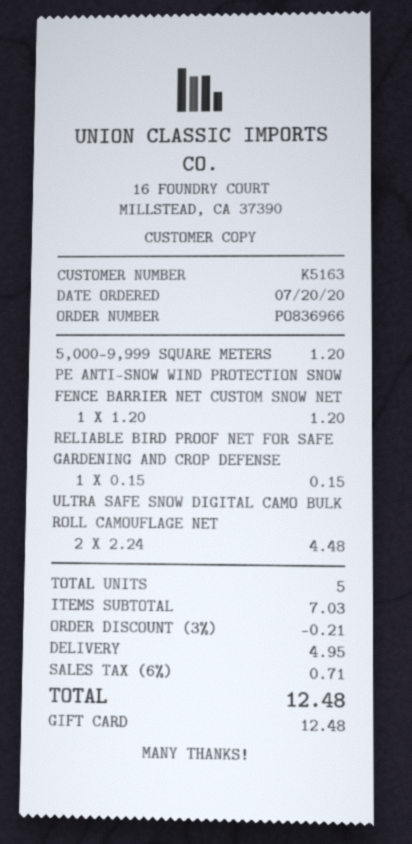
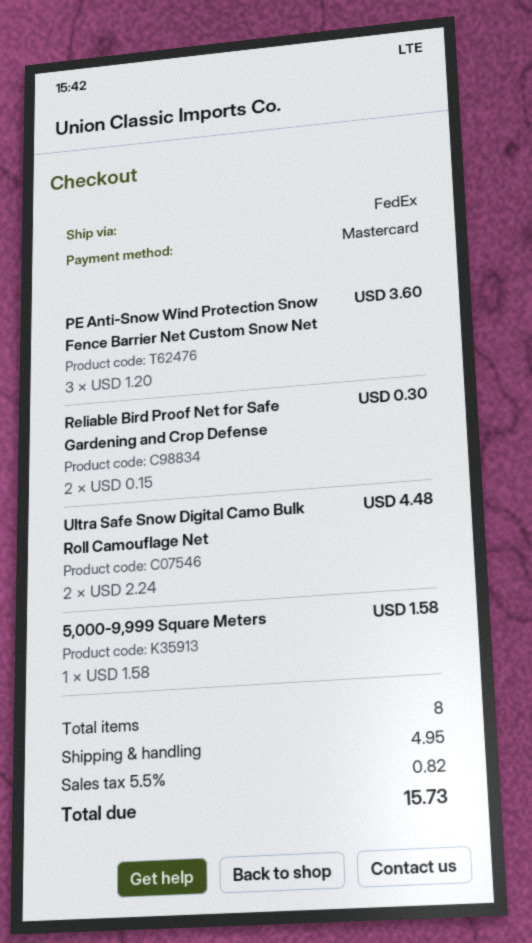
payment method: gift card -> Mastercard
5,000-9,999 SQUARE METERS: 1 x 1.20 = 1.20 -> 1 x 1.58 = 1.58
PE ANTI-SNOW WIND PROTECTION SNOW FENCE BARRIER NET CUSTOM SNOW NET: 1 x 1.20 = 1.20 -> 3 x 1.20 = 3.60
RELIABLE BIRD PROOF NET FOR SAFE GARDENING AND CROP DEFENSE: 1 x 0.15 = 0.15 -> 2 x 0.15 = 0.30
total quantity: 5 -> 8
discount: 3% = 0.21 -> none
tax: 6% = 0.71 -> 5.5% = 0.82
total: 12.48 -> 15.73

